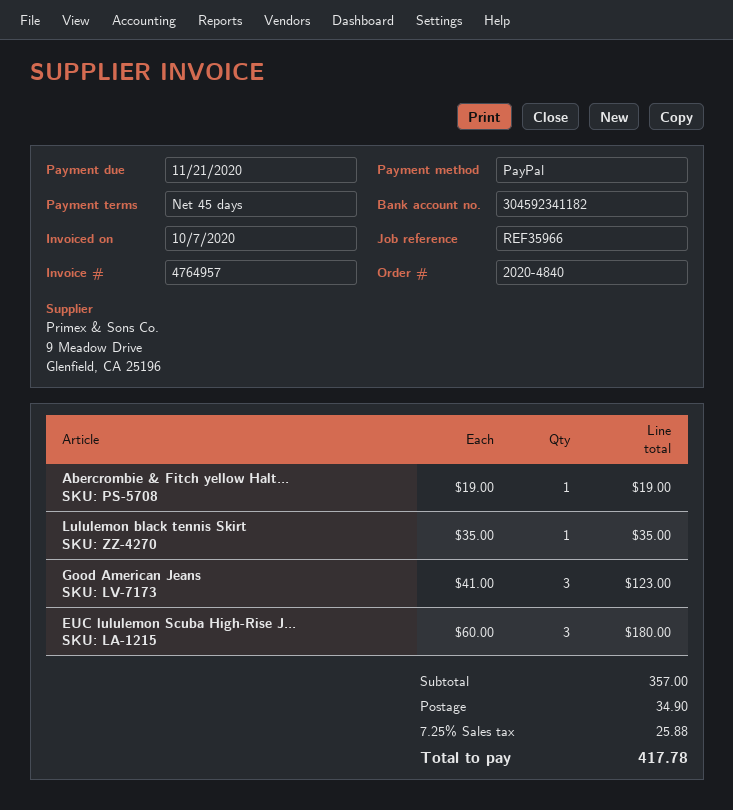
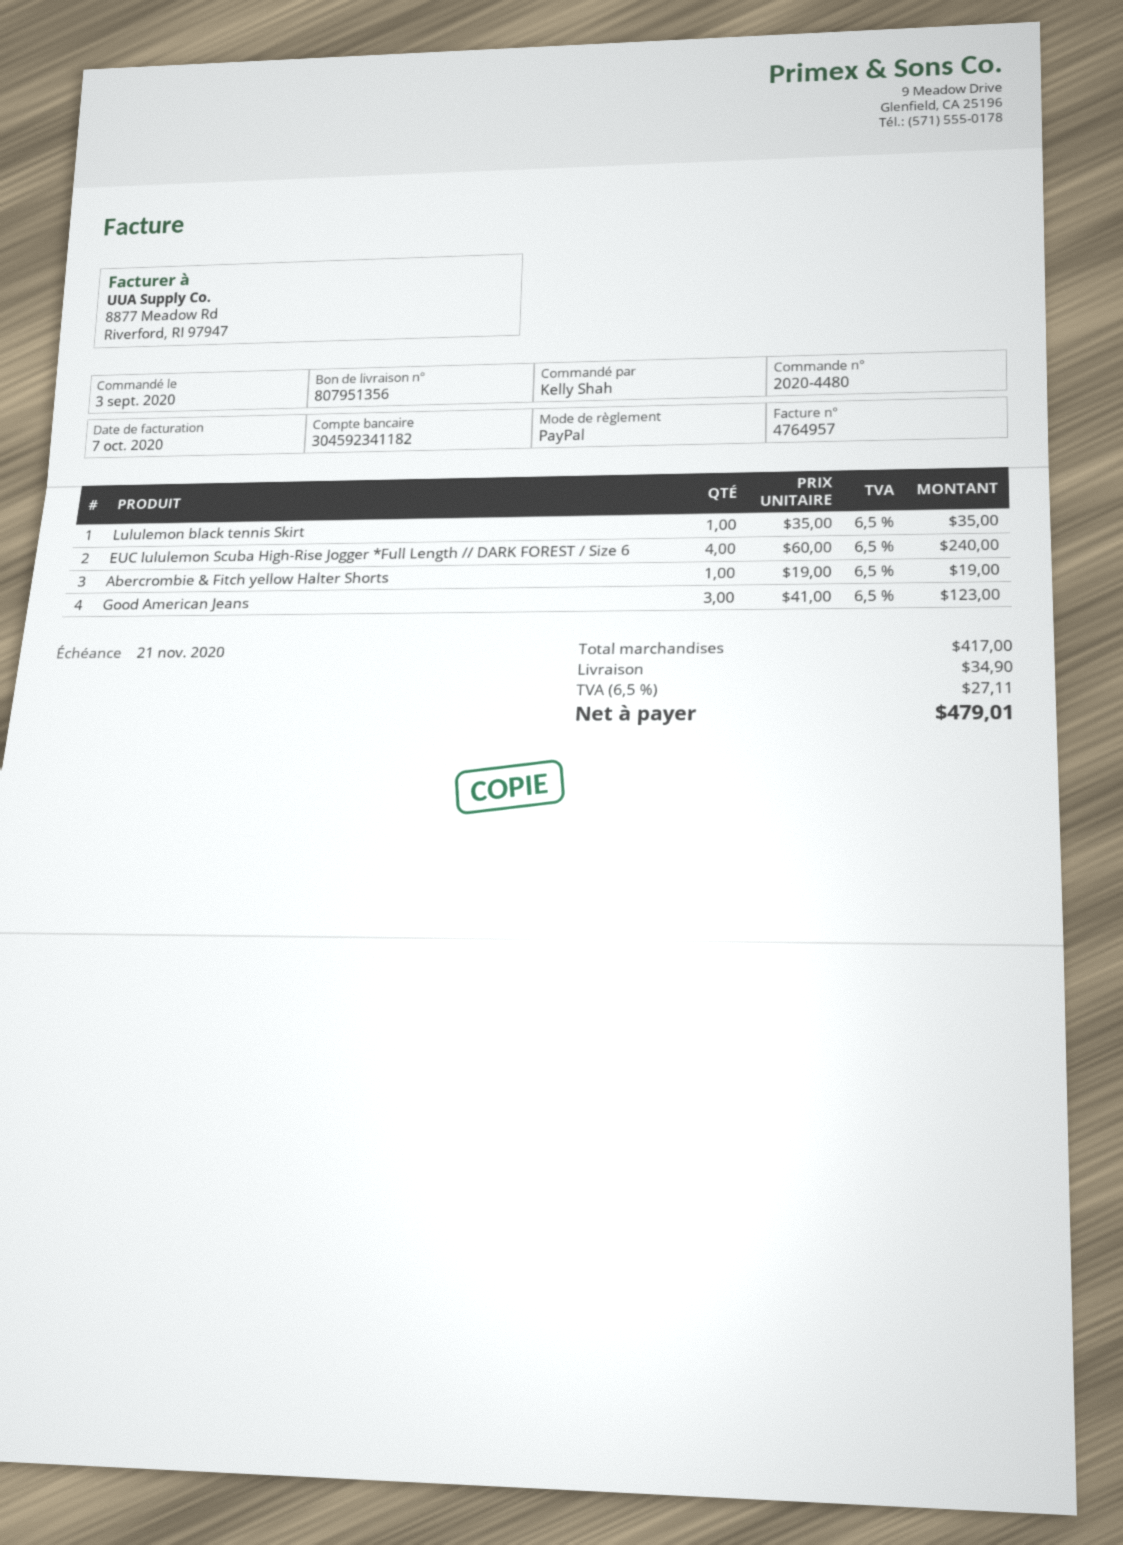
order number: 2020-4840 -> 2020-4480
EUC lululemon Scuba High-Rise J...: 3 x 60.00 = 180.00 -> 4 x 60.00 = 240.00
subtotal: 357.00 -> 417.00
tax: 7.25% = 25.88 -> 6.5% = 27.11
total: 417.78 -> 479.01

